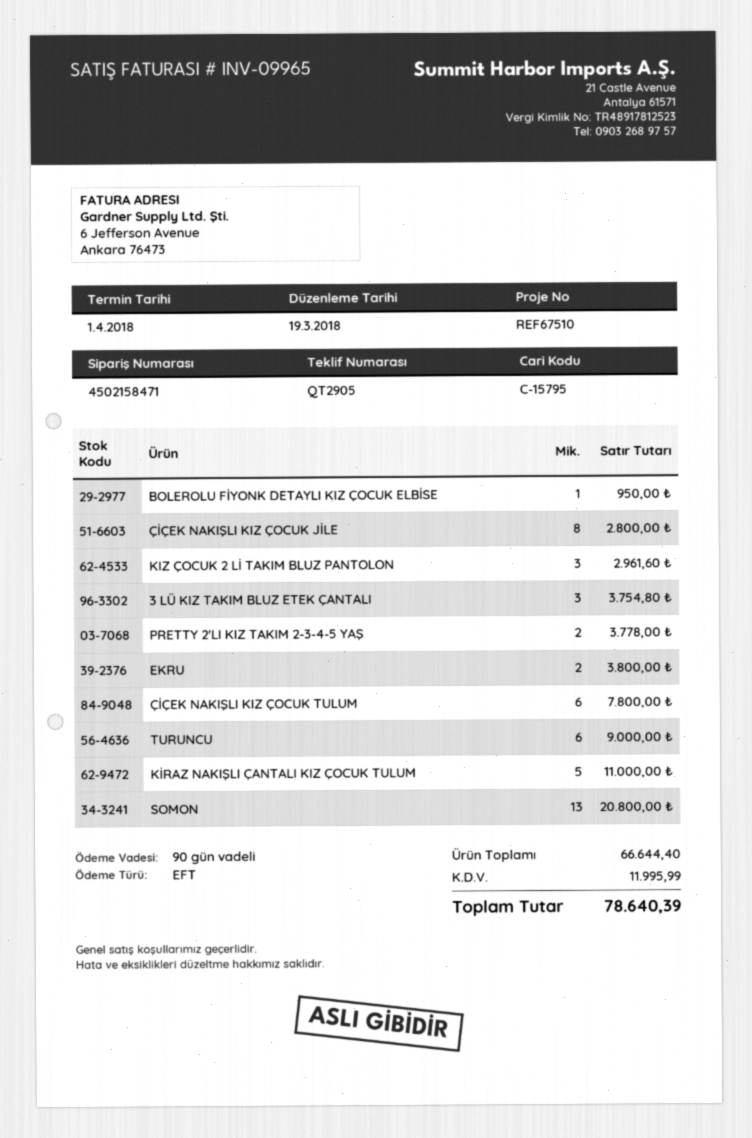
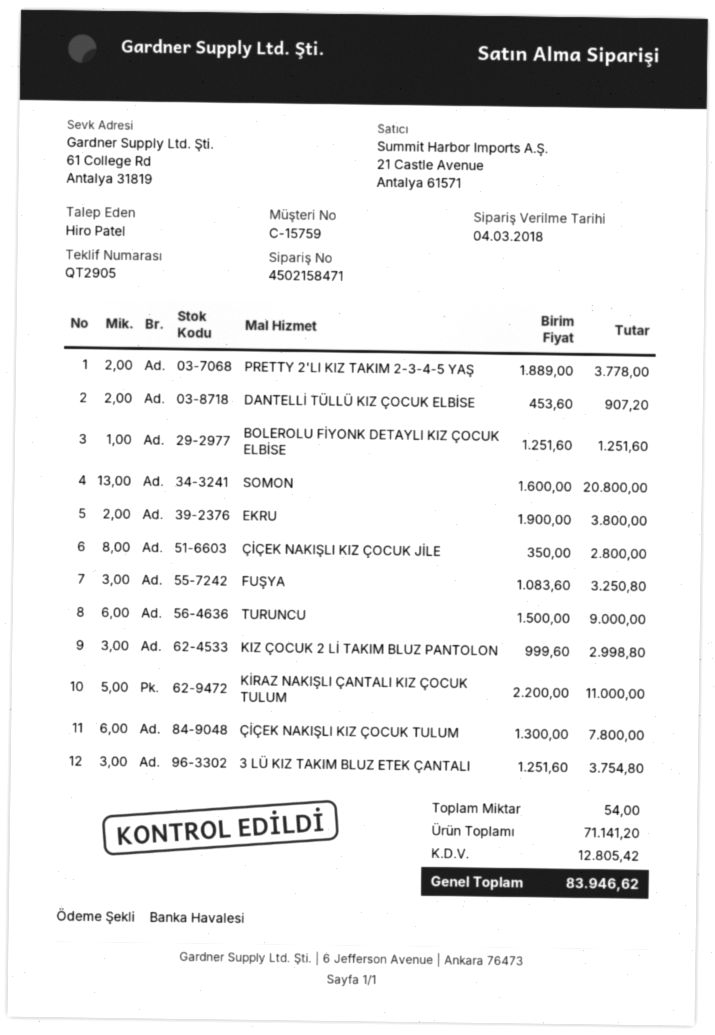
customer number: C-15795 -> C-15759
BOLEROLU FİYONK DETAYLI KIZ ÇOCUK ELBİSE: 1 for 950.00 -> 1 for 1251.60
KIZ ÇOCUK 2 Lİ TAKIM BLUZ PANTOLON: 3 for 2961.60 -> 3 for 2998.80
DANTELLİ TÜLLÜ KIZ ÇOCUK ELBİSE: none -> 2 for 907.20
FUŞYA: none -> 3 for 3250.80
subtotal: 66644.40 -> 71141.20
tax: 11995.99 -> 12805.42
total: 78640.39 -> 83946.62

